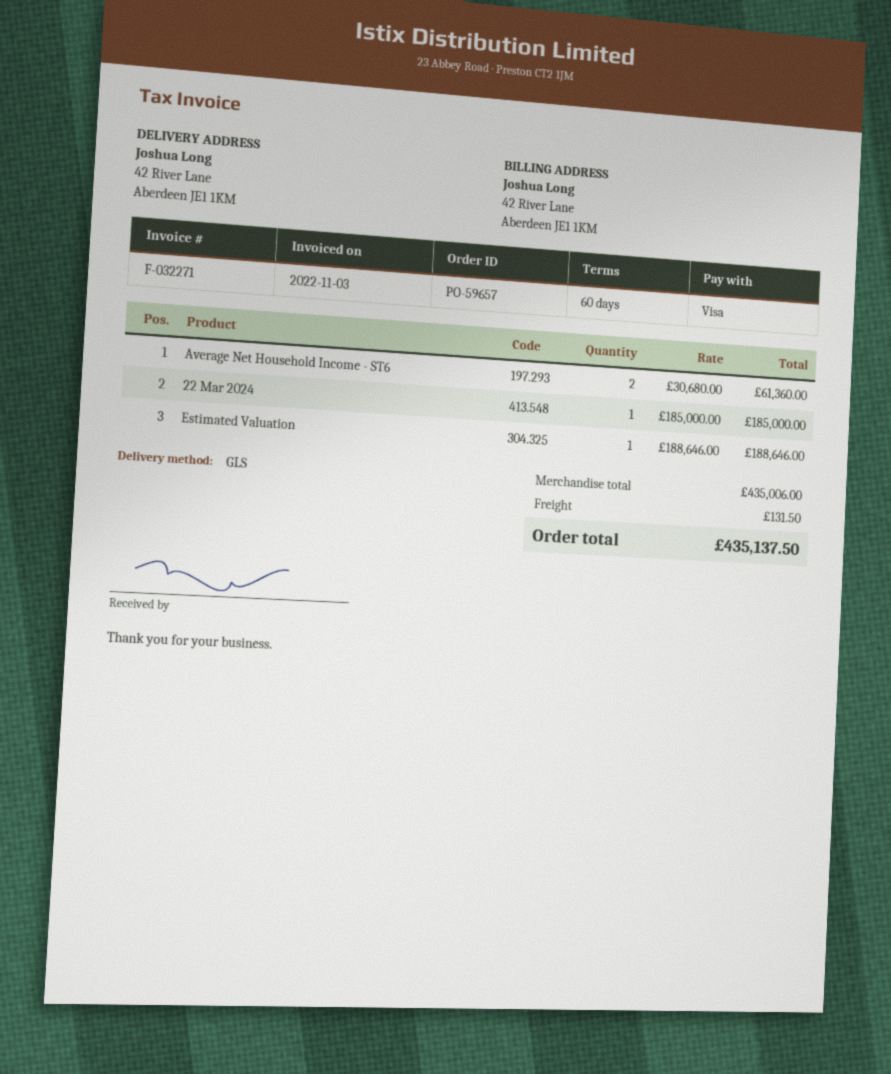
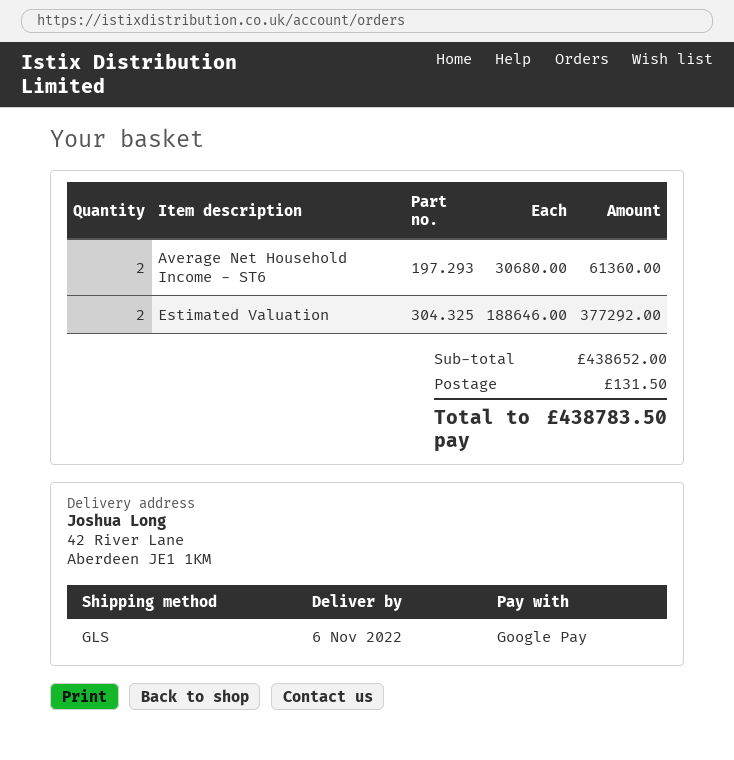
payment method: Visa -> Google Pay
22 Mar 2024: 1 x 185000.00 = 185000.00 -> none
Estimated Valuation: 1 x 188646.00 = 188646.00 -> 2 x 188646.00 = 377292.00
subtotal: 435006.00 -> 438652.00
total: 435137.50 -> 438783.50

